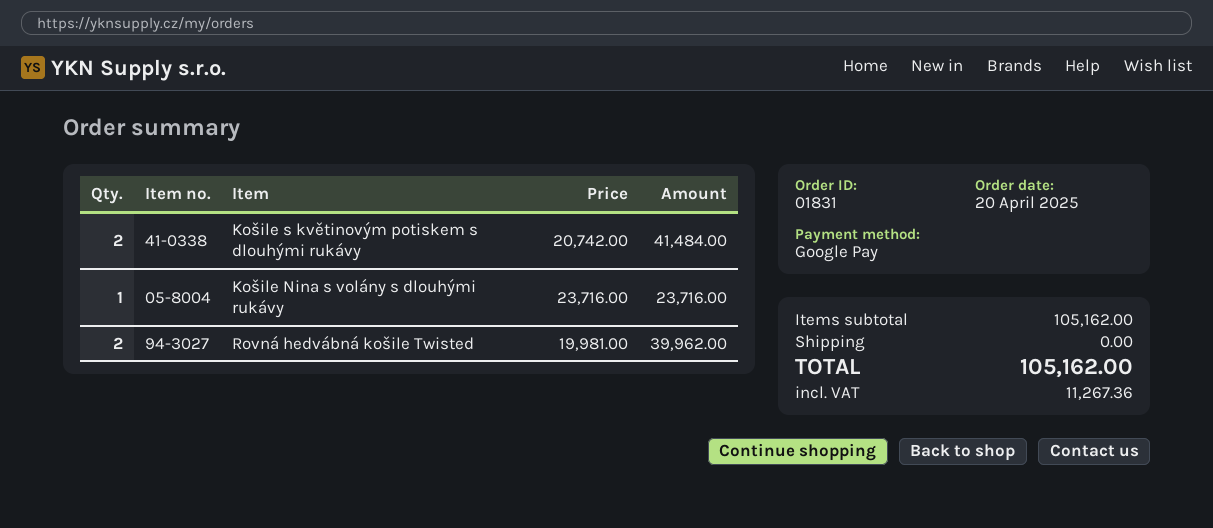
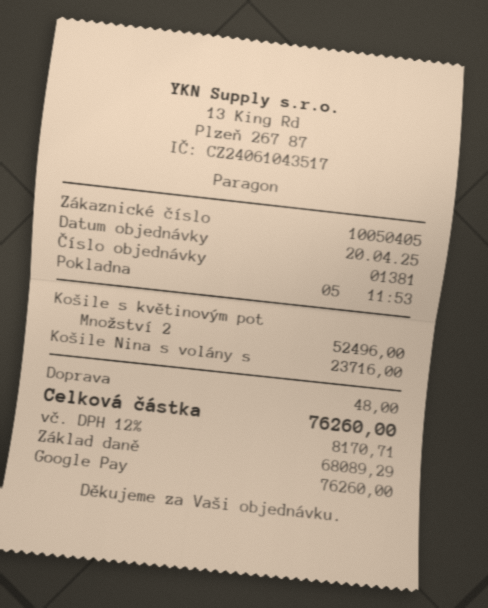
order number: 01831 -> 01381
Košile s květinovým potiskem s dlouhými rukávy: 2 for 41484.00 -> 2 for 52496.00
Rovná hedvábná košile Twisted: 2 for 39962.00 -> none
shipping: 0.00 -> 48.00
tax: 11267.36 -> 8170.71
total: 105162.00 -> 76260.00

